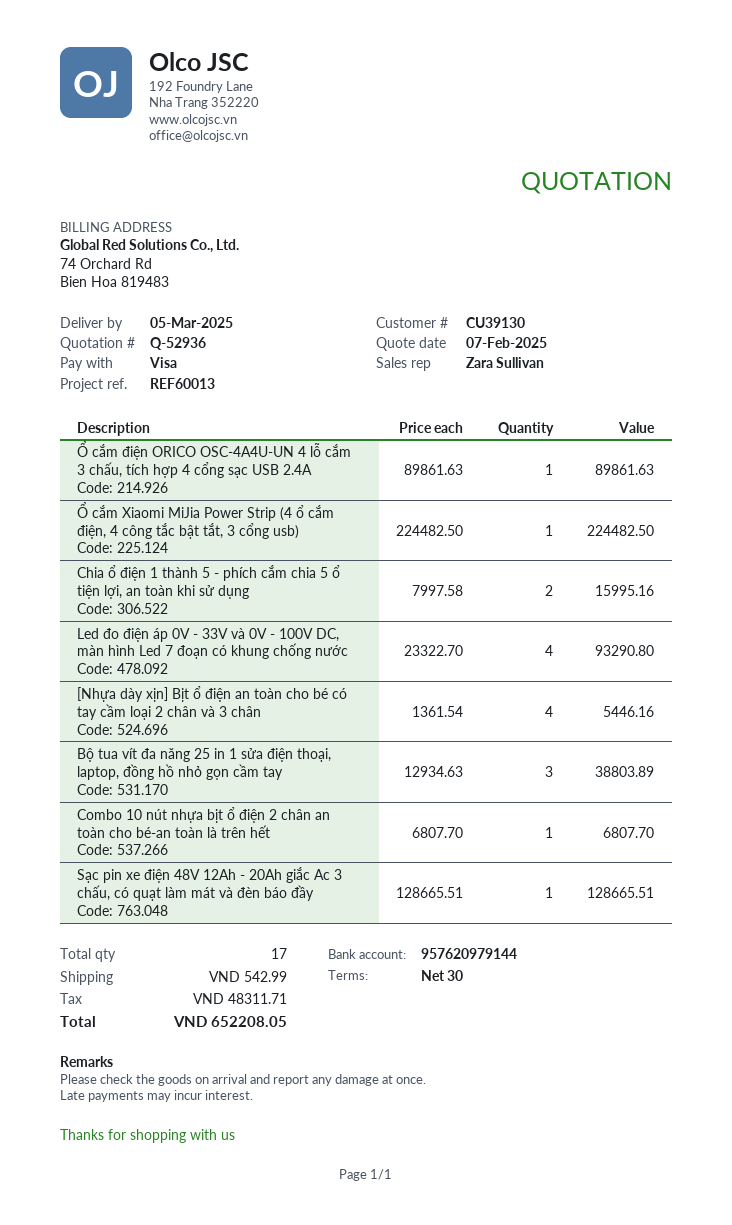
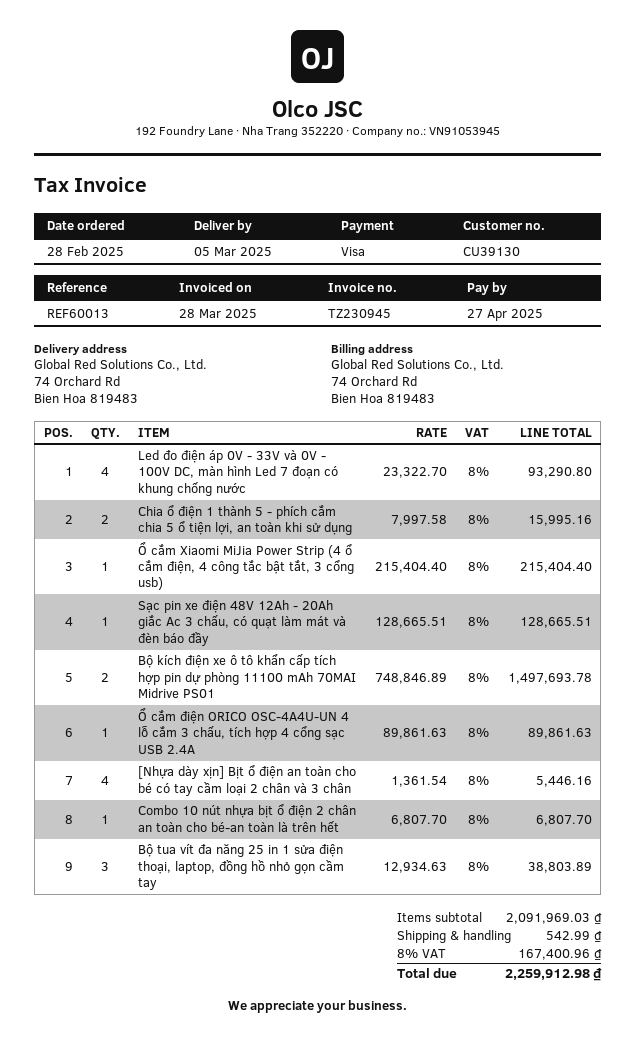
Ổ cắm Xiaomi MiJia Power Strip (4 ổ cắm điện, 4 công tắc bật tắt, 3 cổng usb): 1 x 224482.50 = 224482.50 -> 1 x 215404.40 = 215404.40
Bộ kích điện xe ô tô khẩn cấp tích hợp pin dự phòng 11100 mAh 70MAI Midrive PS01: none -> 2 x 748846.89 = 1497693.78
tax: 48311.71 -> 167400.96
total: 652208.05 -> 2259912.98

